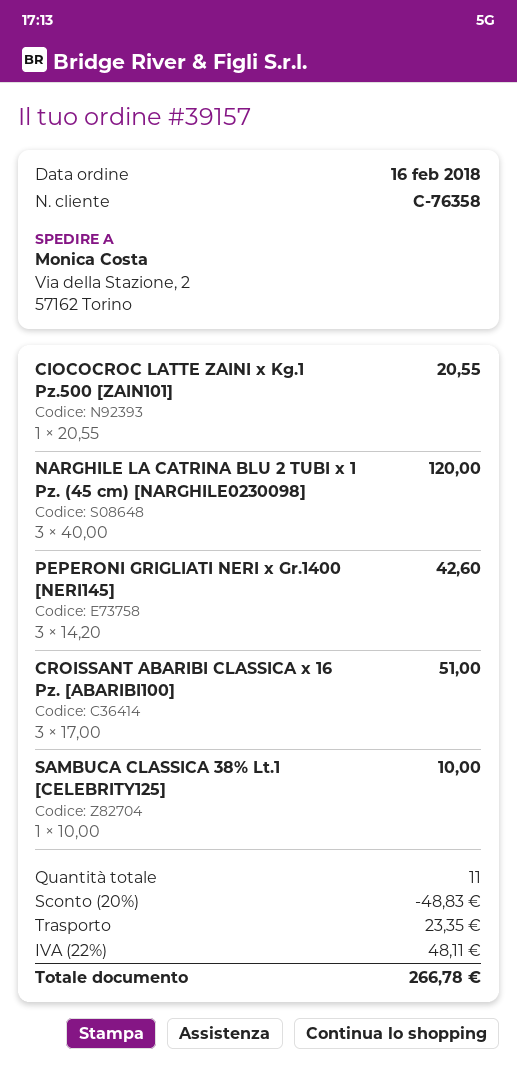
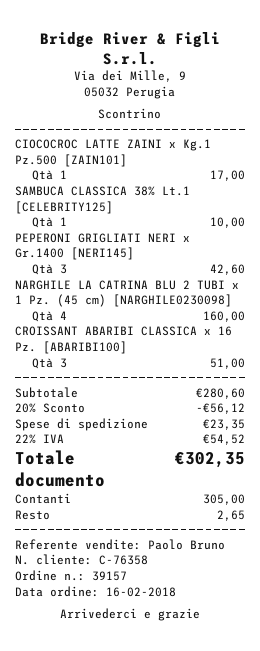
CIOCOCROC LATTE ZAINI x Kg.1 Pz.500 [ZAIN101]: 1 for 20.55 -> 1 for 17.00
NARGHILE LA CATRINA BLU 2 TUBI x 1 Pz. (45 cm) [NARGHILE0230098]: 3 for 120.00 -> 4 for 160.00
discount: 20% = 48.83 -> 20% = 56.12
tax: 22% = 48.11 -> 22% = 54.52
total: 266.78 -> 302.35

